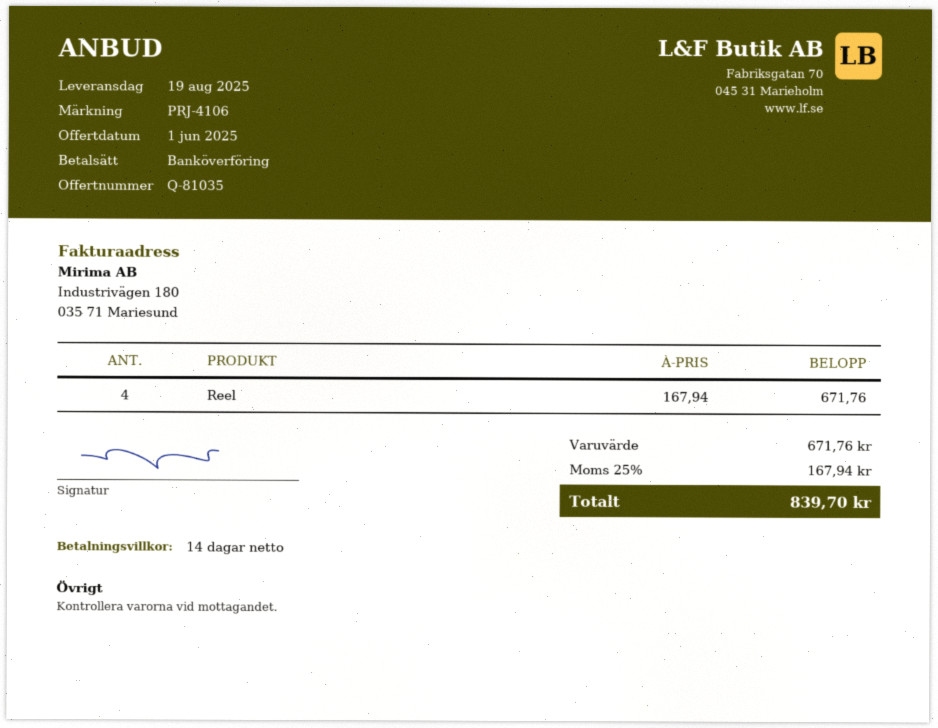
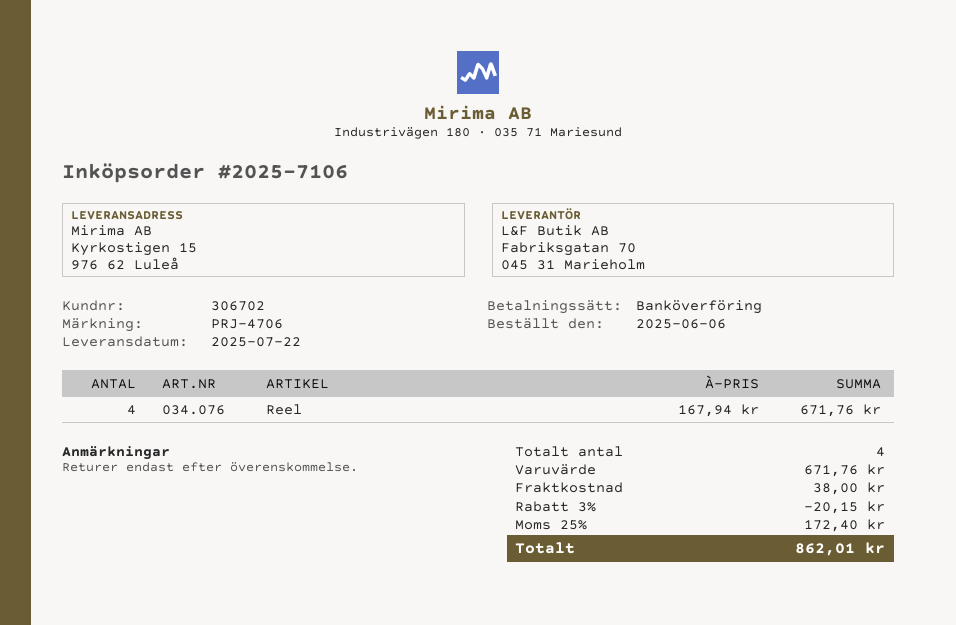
delivery date: 2025-08-19 -> 2025-07-22
reference: PRJ-4106 -> PRJ-4706
discount: none -> 3% = 20.15
shipping: none -> 38.00
tax: 25% = 167.94 -> 25% = 172.40
total: 839.70 -> 862.01

